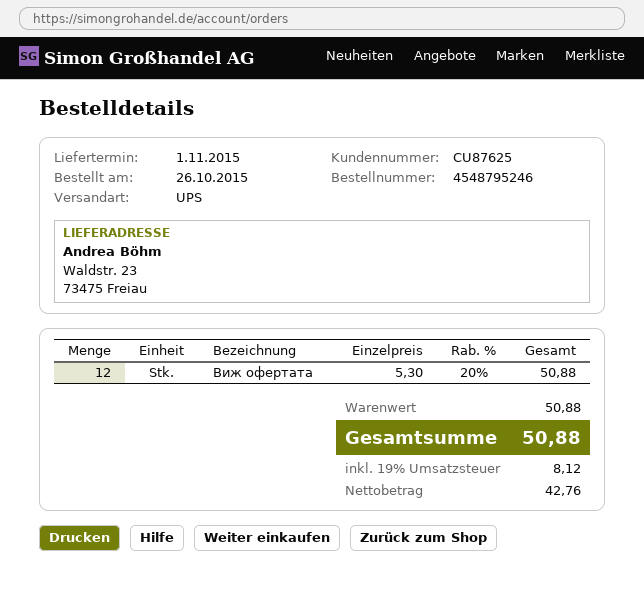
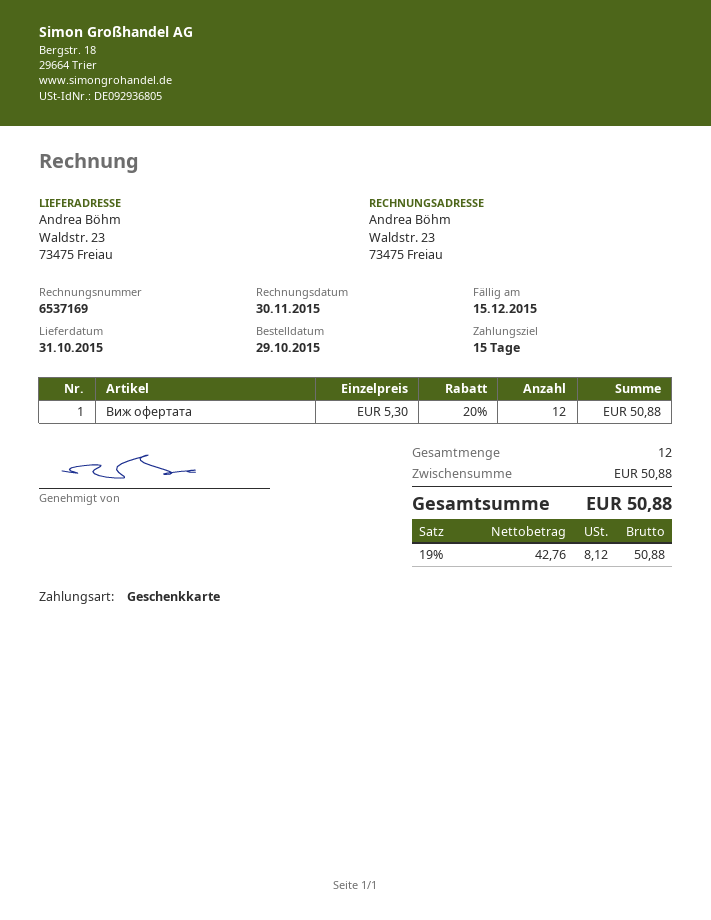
order date: 2015-10-26 -> 2015-10-29
delivery date: 2015-11-01 -> 2015-10-31

